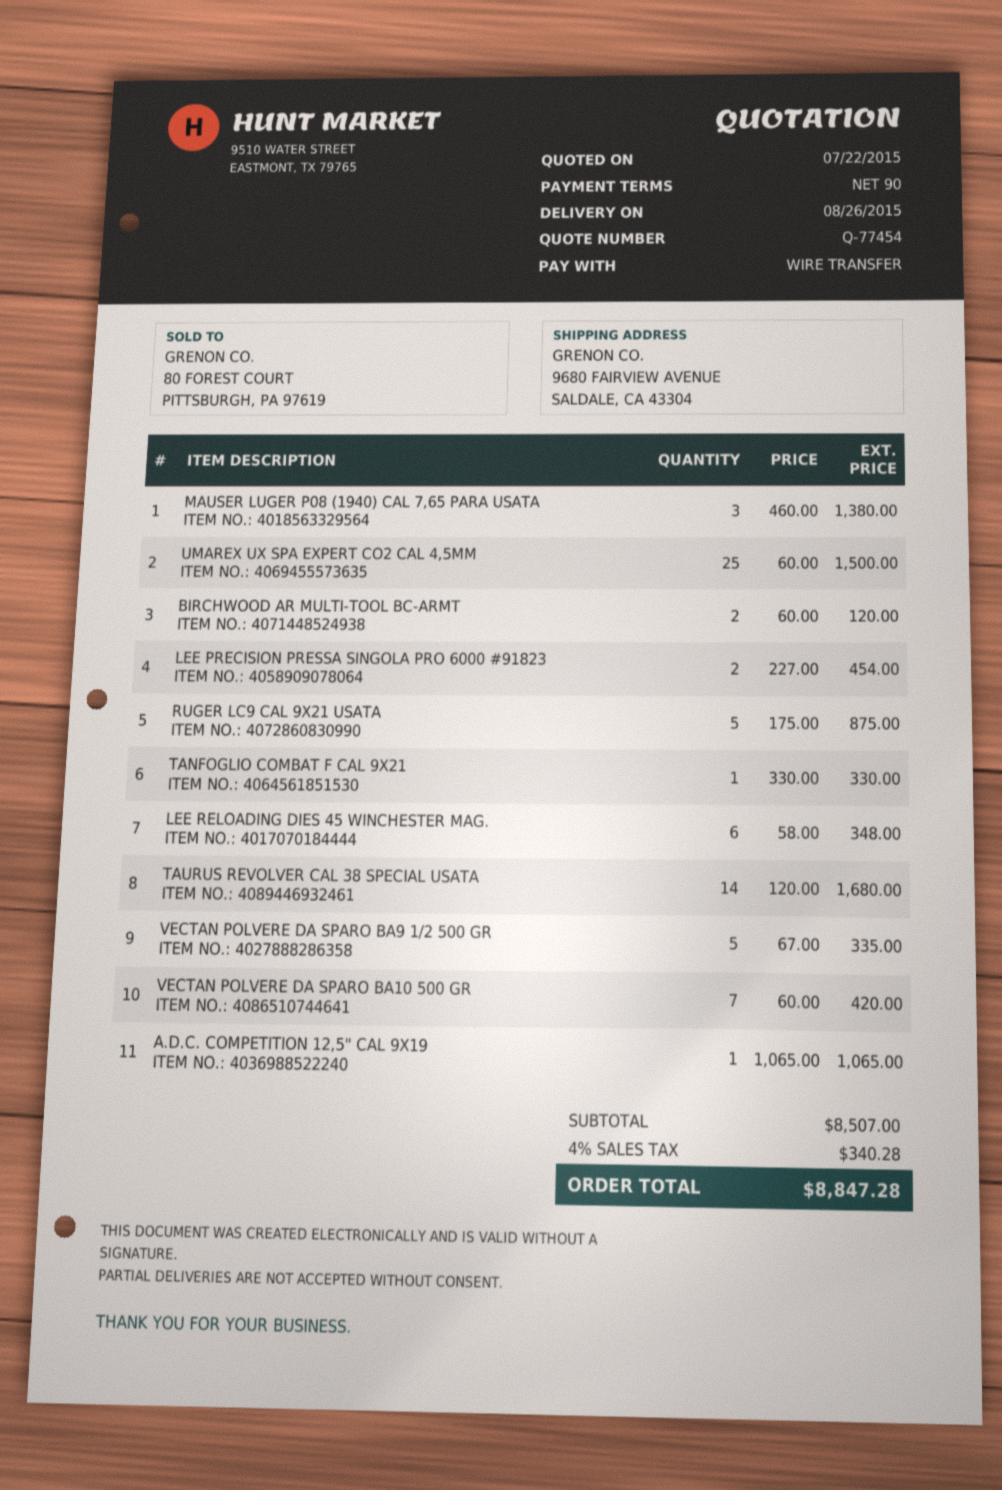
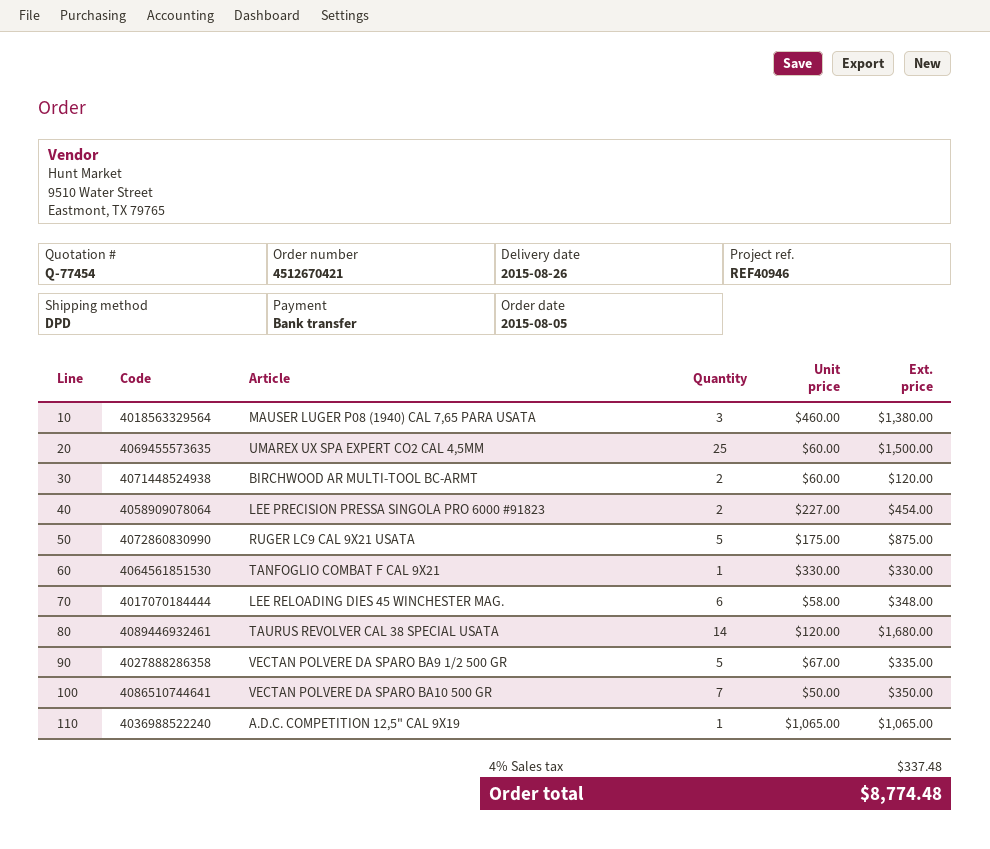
VECTAN POLVERE DA SPARO BA10 500 GR: 7 x 60.00 = 420.00 -> 7 x 50.00 = 350.00
tax: 4% = 340.28 -> 4% = 337.48
total: 8847.28 -> 8774.48

